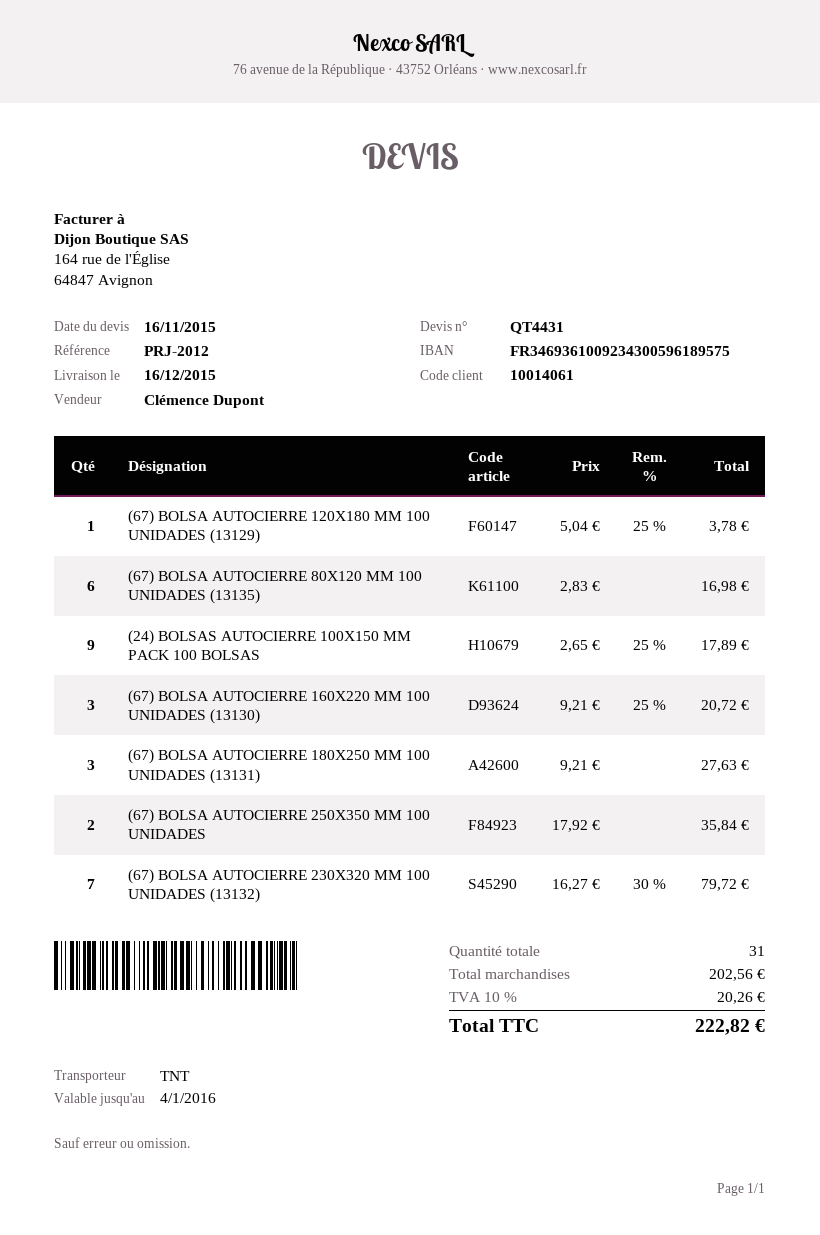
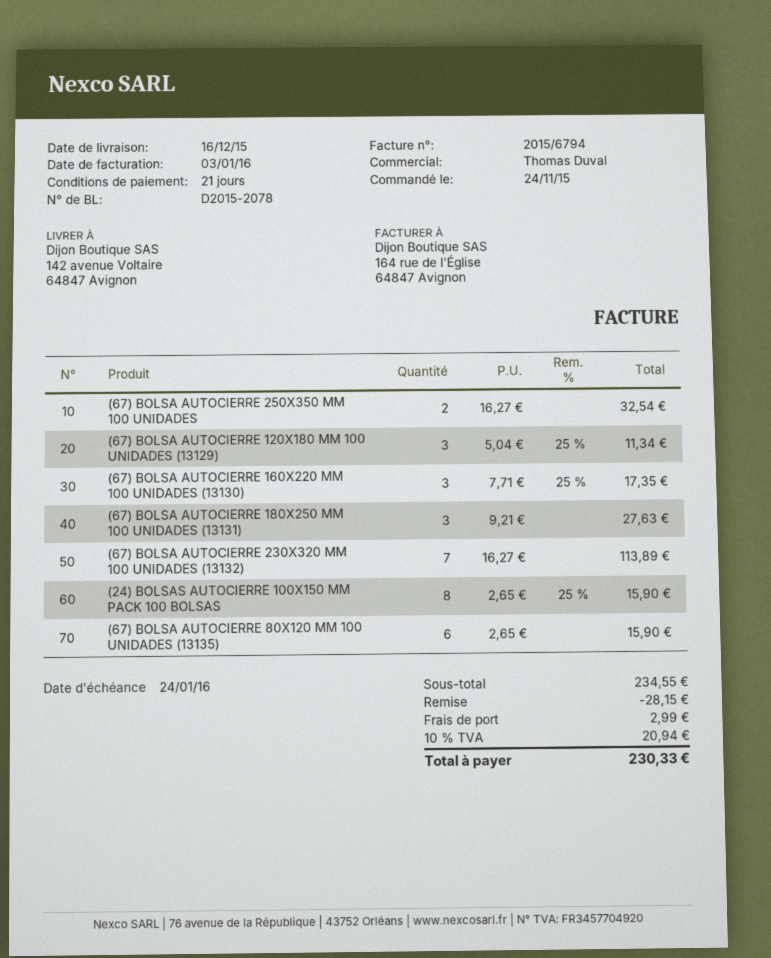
sales rep: Clémence Dupont -> Thomas Duval
(67) BOLSA AUTOCIERRE 120X180 MM 100 UNIDADES (13129): 1 x 5.04 - 25% = 3.78 -> 3 x 5.04 - 25% = 11.34
(67) BOLSA AUTOCIERRE 80X120 MM 100 UNIDADES (13135): 6 x 2.83 = 16.98 -> 6 x 2.65 = 15.90
(24) BOLSAS AUTOCIERRE 100X150 MM PACK 100 BOLSAS: 9 x 2.65 - 25% = 17.89 -> 8 x 2.65 - 25% = 15.90
(67) BOLSA AUTOCIERRE 160X220 MM 100 UNIDADES (13130): 3 x 9.21 - 25% = 20.72 -> 3 x 7.71 - 25% = 17.35
(67) BOLSA AUTOCIERRE 250X350 MM 100 UNIDADES: 2 x 17.92 = 35.84 -> 2 x 16.27 = 32.54
(67) BOLSA AUTOCIERRE 230X320 MM 100 UNIDADES (13132): 7 x 16.27 - 30% = 79.72 -> 7 x 16.27 = 113.89
subtotal: 202.56 -> 234.55
discount: none -> 28.15
shipping: none -> 2.99
tax: 10% = 20.26 -> 10% = 20.94
total: 222.82 -> 230.33

